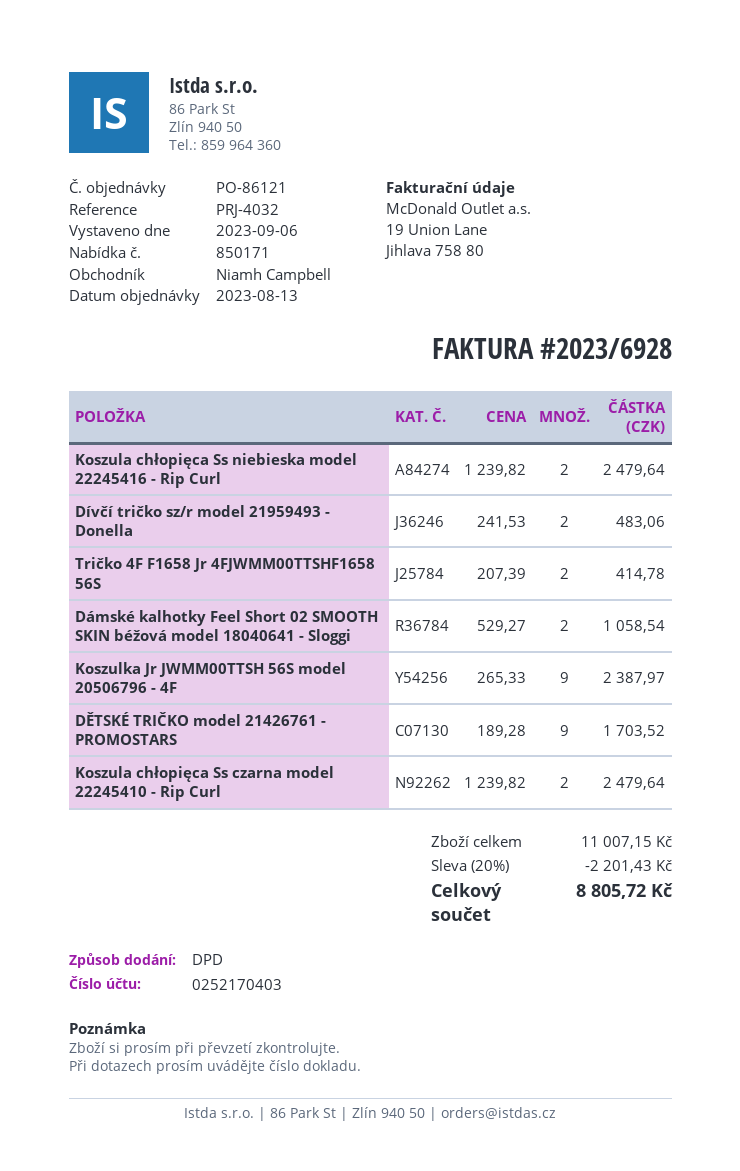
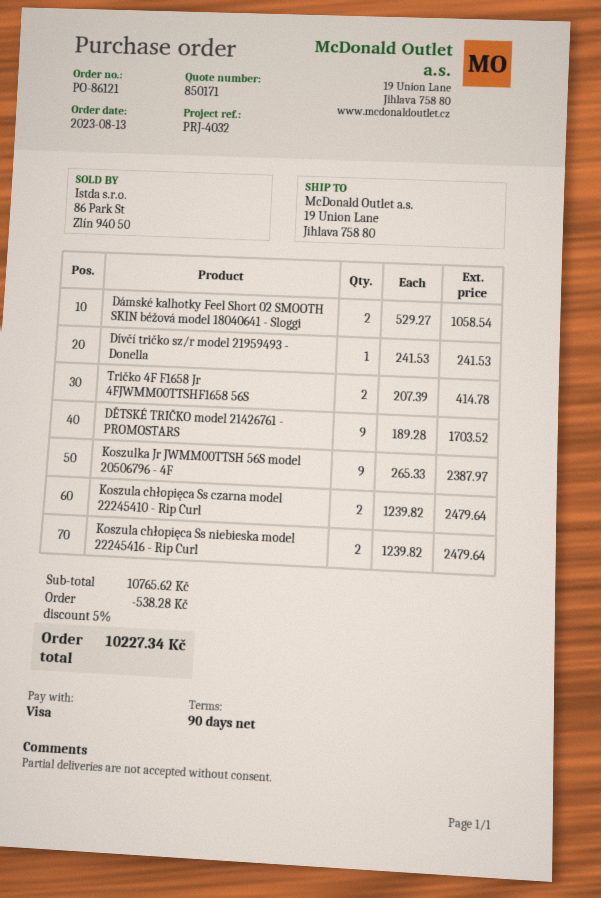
Dívčí tričko sz/r model 21959493 - Donella: 2 x 241.53 = 483.06 -> 1 x 241.53 = 241.53
subtotal: 11007.15 -> 10765.62
discount: 20% = 2201.43 -> 5% = 538.28
total: 8805.72 -> 10227.34

